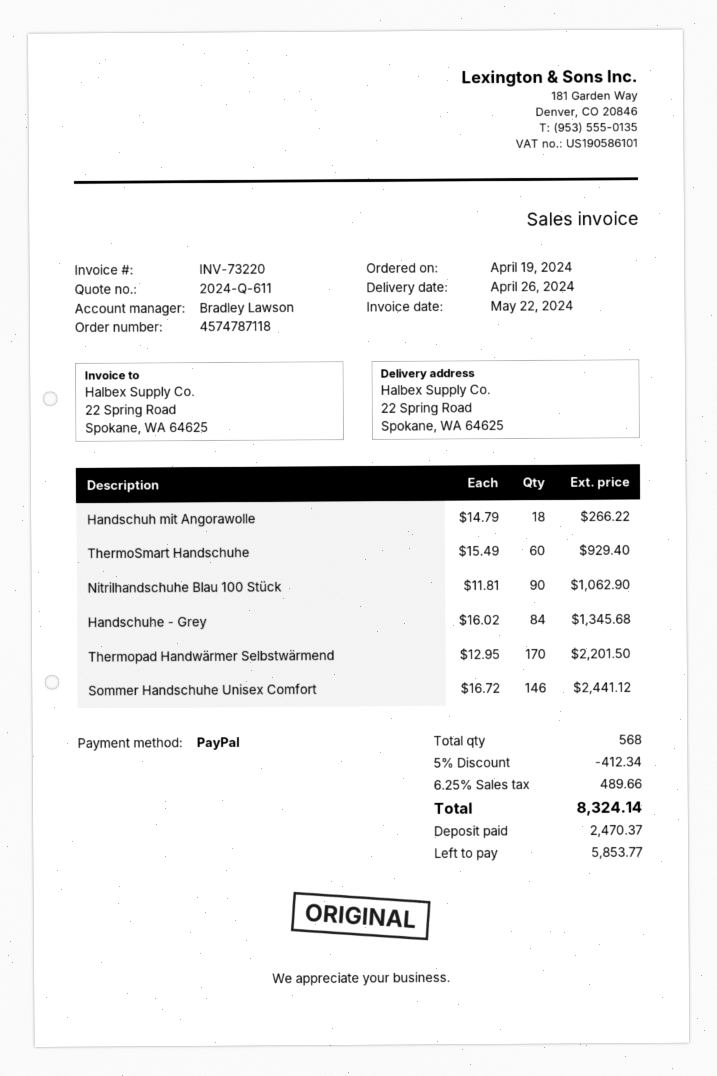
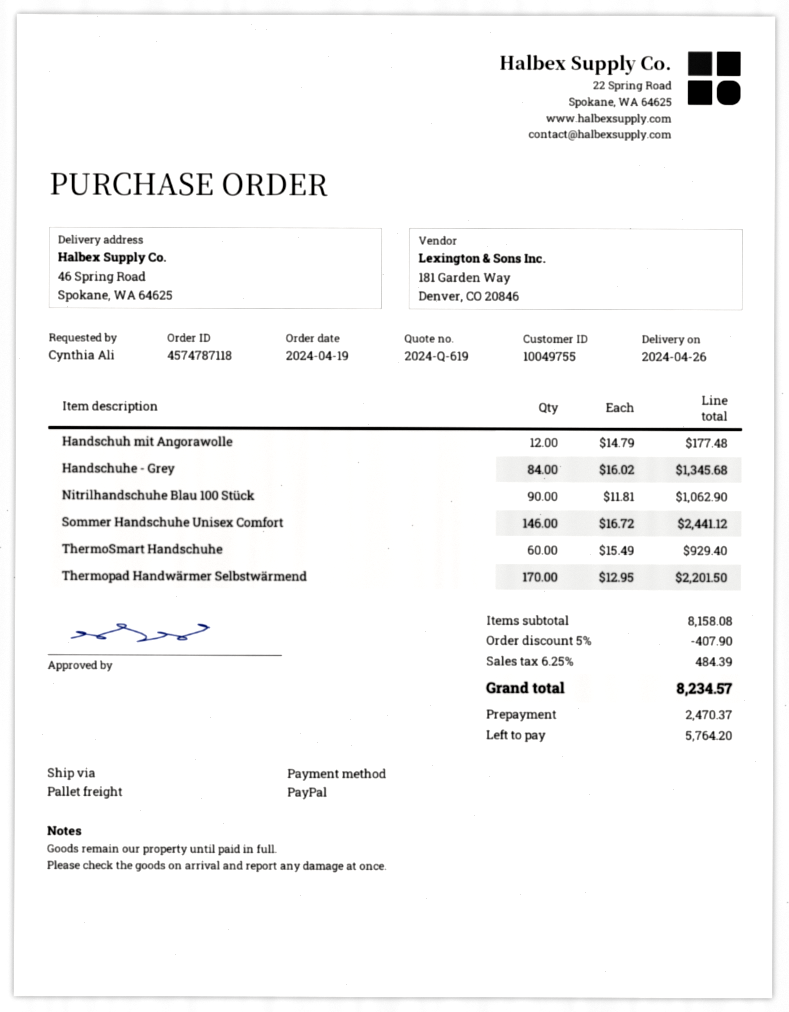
quote number: 2024-Q-611 -> 2024-Q-619
ship to: 22 Spring Road, Spokane, WA 64625 -> 46 Spring Road, Spokane, WA 64625
Handschuh mit Angorawolle: 18 x 14.79 = 266.22 -> 12 x 14.79 = 177.48
discount: 5% = 412.34 -> 5% = 407.90
tax: 6.25% = 489.66 -> 6.25% = 484.39
total: 8324.14 -> 8234.57
balance: 5853.77 -> 5764.20

